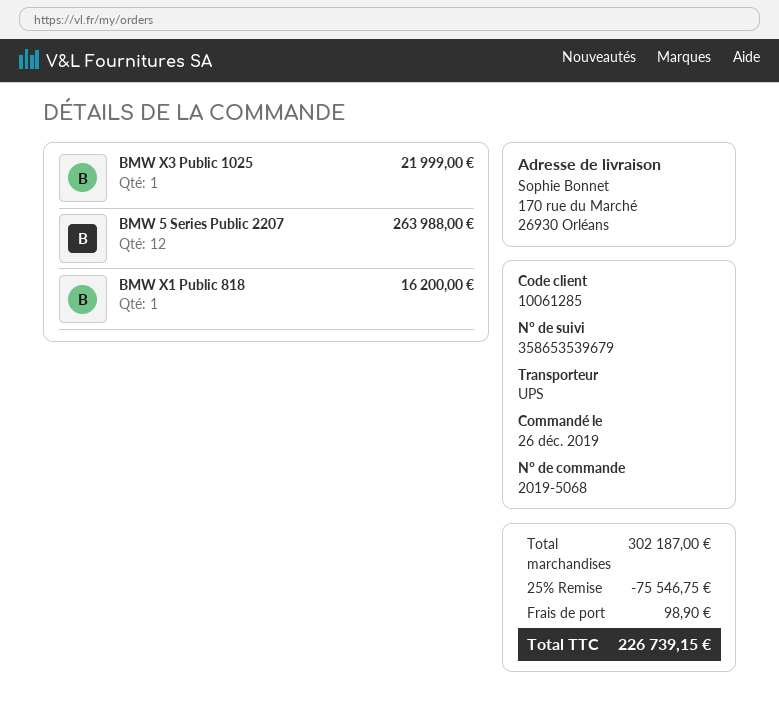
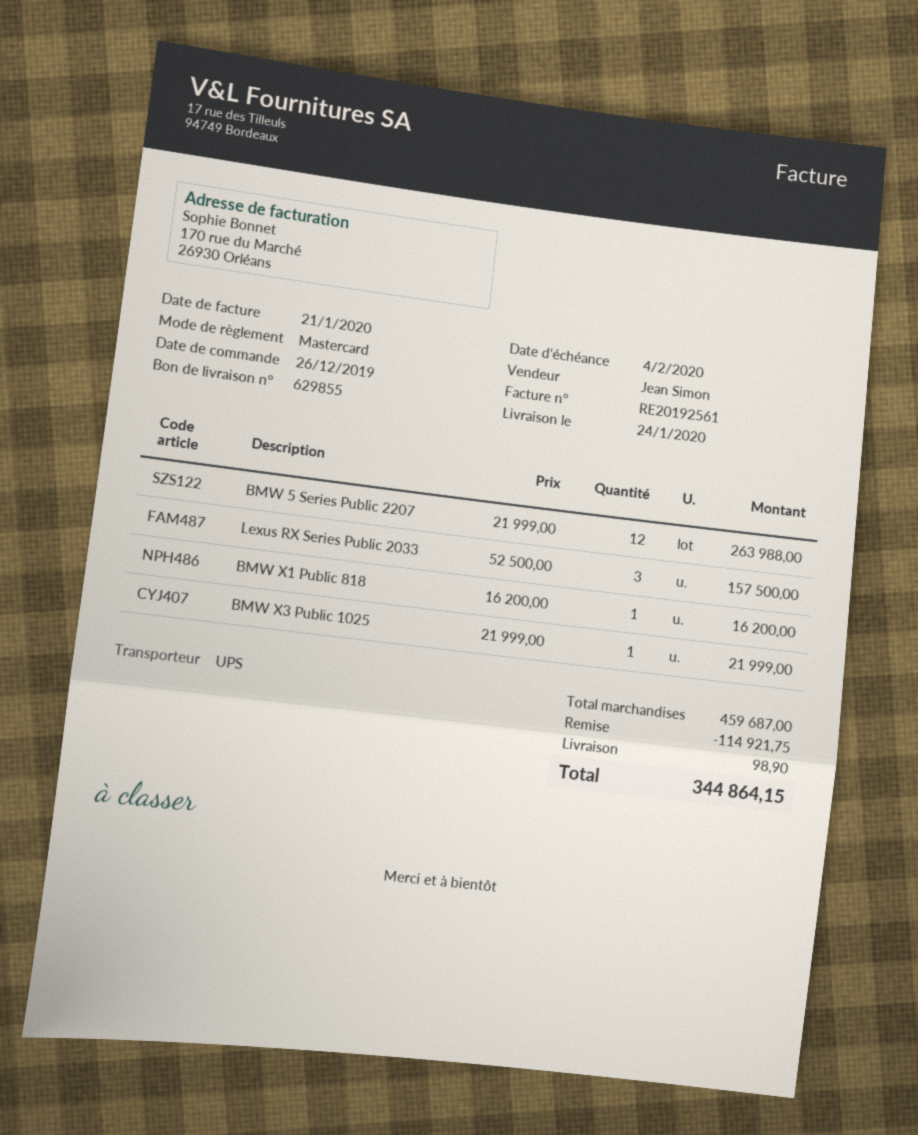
Lexus RX Series Public 2033: none -> 3 for 157500.00
subtotal: 302187.00 -> 459687.00
discount: 75546.75 -> 114921.75
total: 226739.15 -> 344864.15

